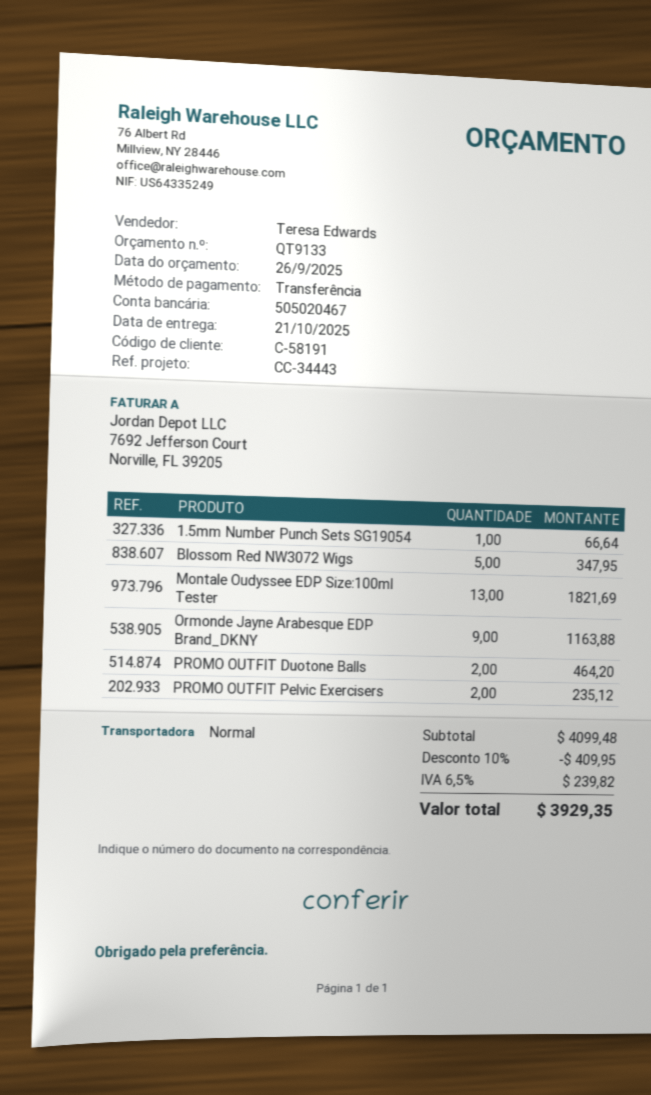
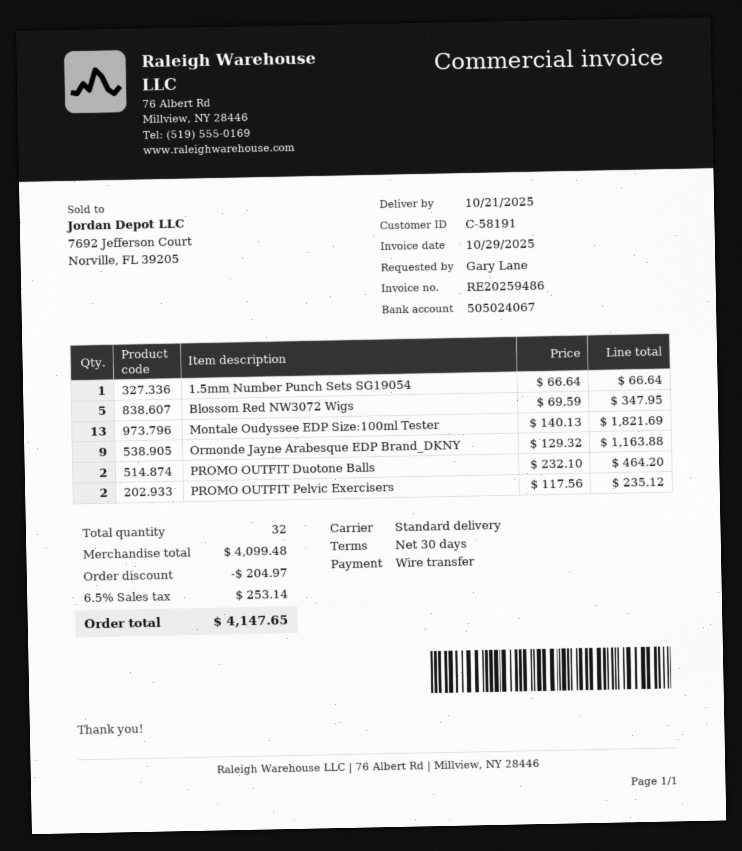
bank account: 505020467 -> 505024067
discount: 409.95 -> 204.97
tax: 6.5% = 239.82 -> 6.5% = 253.14
total: 3929.35 -> 4147.65

